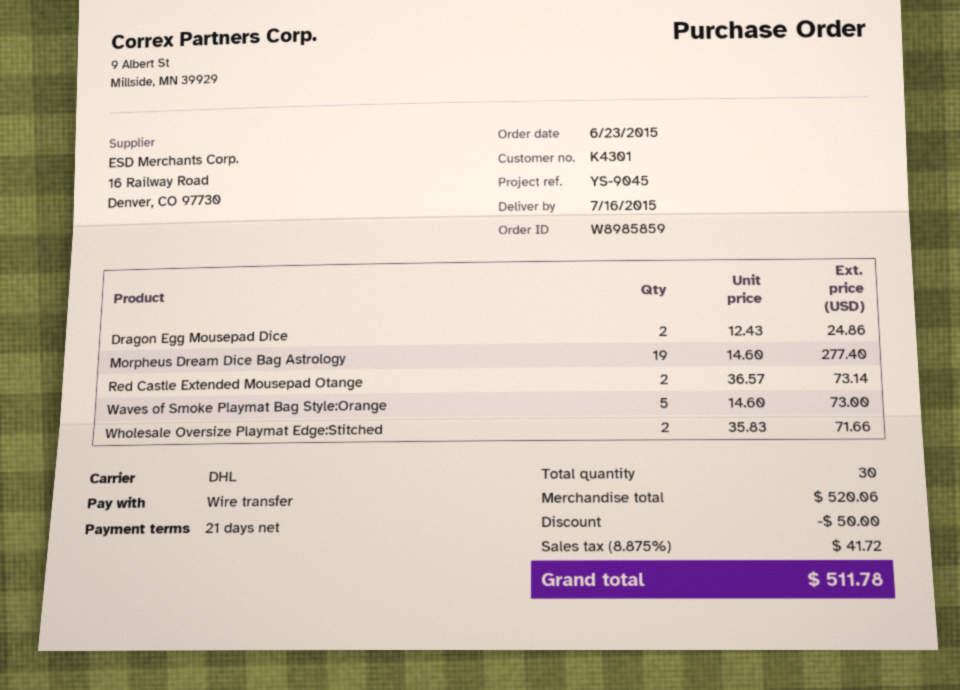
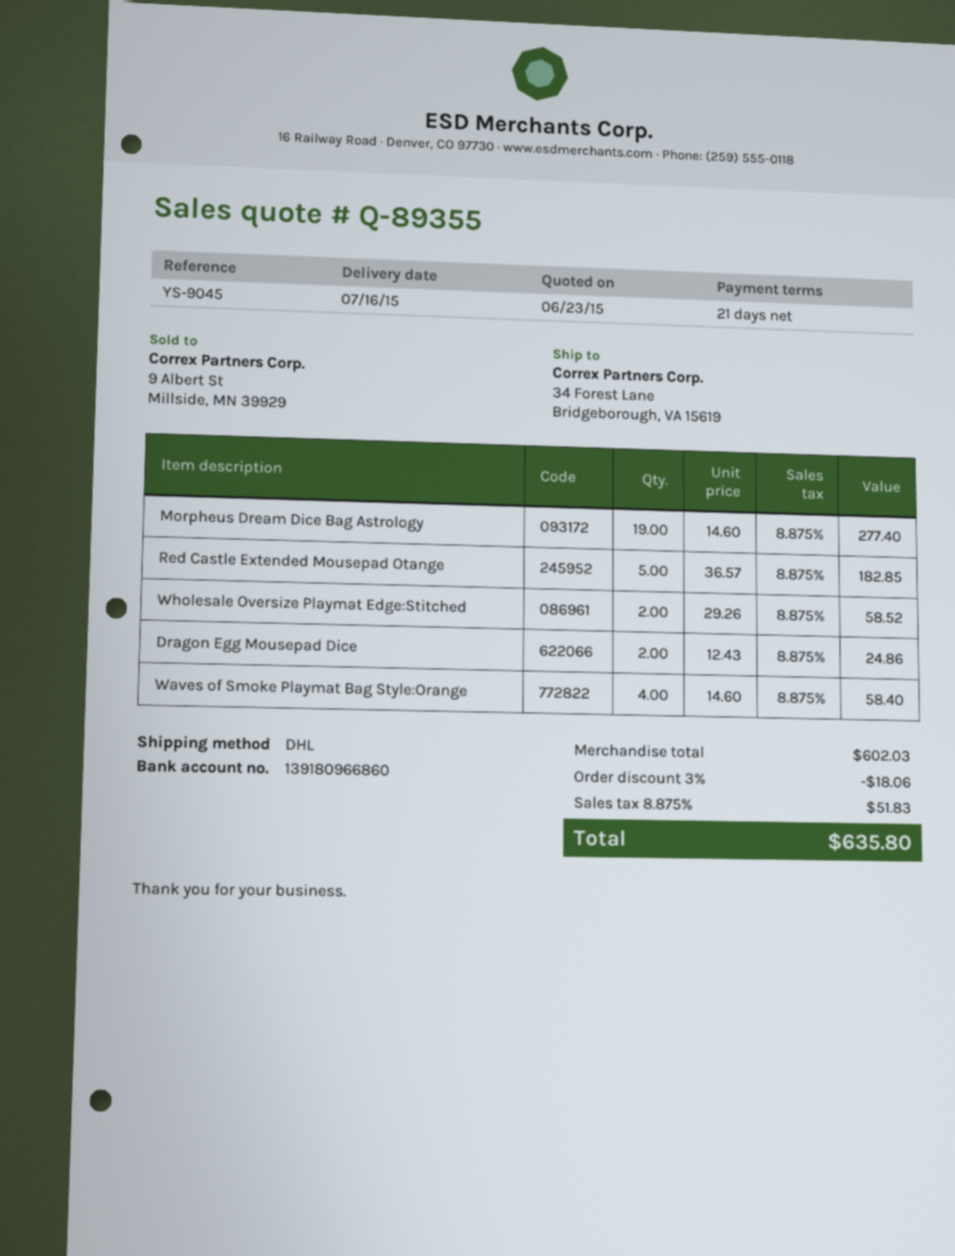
Red Castle Extended Mousepad Otange: 2 x 36.57 = 73.14 -> 5 x 36.57 = 182.85
Waves of Smoke Playmat Bag Style:Orange: 5 x 14.60 = 73.00 -> 4 x 14.60 = 58.40
Wholesale Oversize Playmat Edge:Stitched: 2 x 35.83 = 71.66 -> 2 x 29.26 = 58.52
subtotal: 520.06 -> 602.03
discount: 50.00 -> 18.06
tax: 8.875% = 41.72 -> 8.875% = 51.83
total: 511.78 -> 635.80

